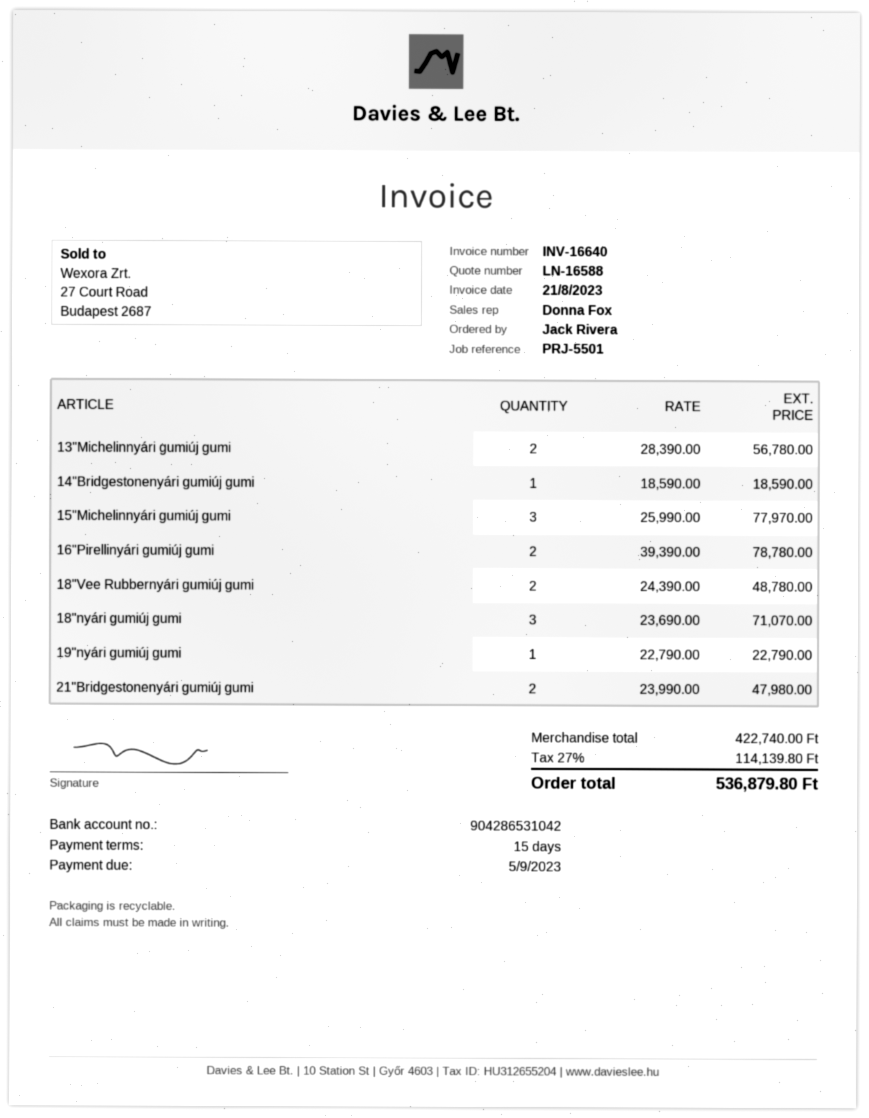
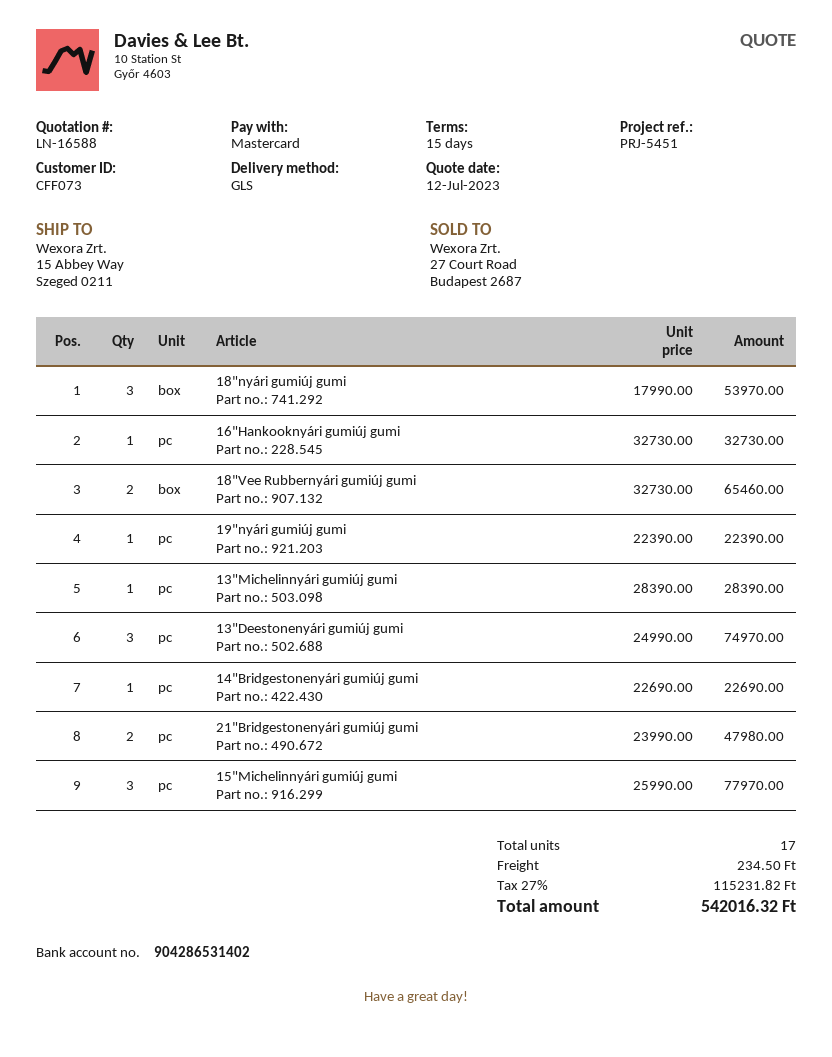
reference: PRJ-5501 -> PRJ-5451
bank account: 904286531042 -> 904286531402
13"Michelinnyári gumiúj gumi: 2 x 28390.00 = 56780.00 -> 1 x 28390.00 = 28390.00
14"Bridgestonenyári gumiúj gumi: 1 x 18590.00 = 18590.00 -> 1 x 22690.00 = 22690.00
16"Pirellinyári gumiúj gumi: 2 x 39390.00 = 78780.00 -> none
18"Vee Rubbernyári gumiúj gumi: 2 x 24390.00 = 48780.00 -> 2 x 32730.00 = 65460.00
18"nyári gumiúj gumi: 3 x 23690.00 = 71070.00 -> 3 x 17990.00 = 53970.00
19"nyári gumiúj gumi: 1 x 22790.00 = 22790.00 -> 1 x 22390.00 = 22390.00
16"Hankooknyári gumiúj gumi: none -> 1 x 32730.00 = 32730.00
13"Deestonenyári gumiúj gumi: none -> 3 x 24990.00 = 74970.00
shipping: none -> 234.50
tax: 27% = 114139.80 -> 27% = 115231.82
total: 536879.80 -> 542016.32

